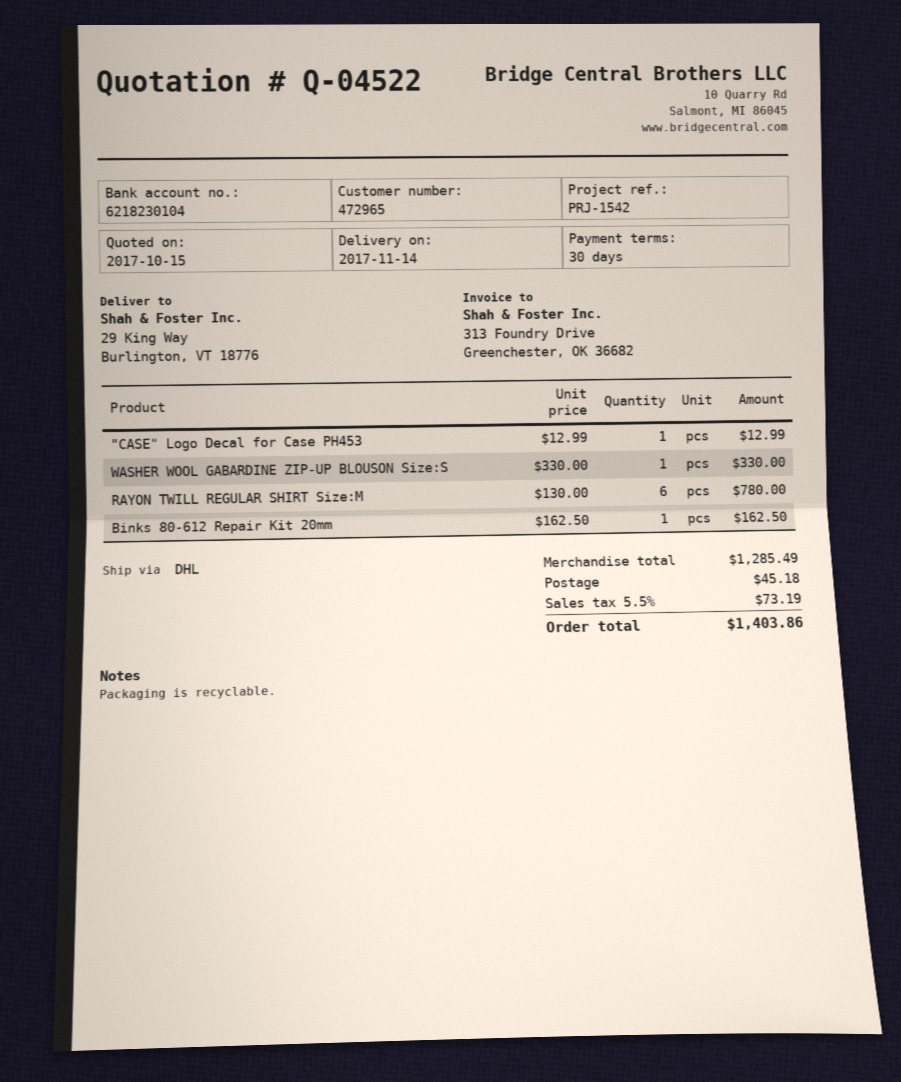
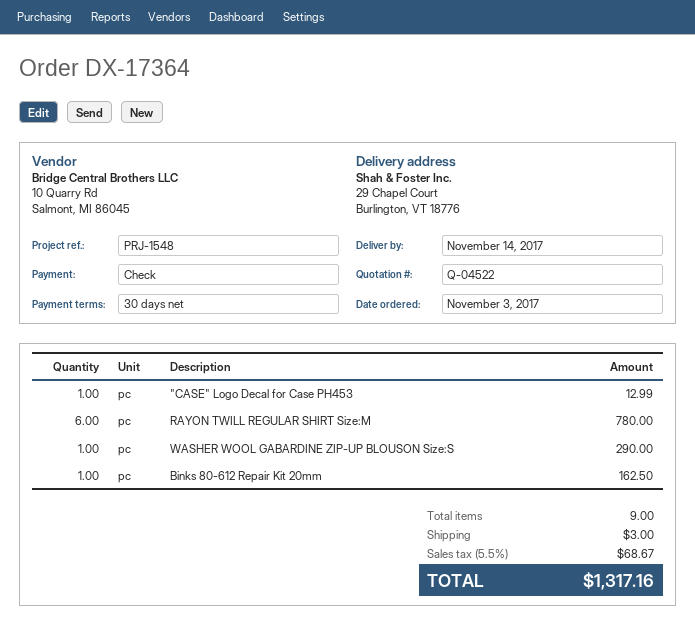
reference: PRJ-1542 -> PRJ-1548
ship to: 29 King Way, Burlington, VT 18776 -> 29 Chapel Court, Burlington, VT 18776
WASHER WOOL GABARDINE ZIP-UP BLOUSON Size:S: 1 for 330.00 -> 1 for 290.00
shipping: 45.18 -> 3.00
tax: 5.5% = 73.19 -> 5.5% = 68.67
total: 1403.86 -> 1317.16

